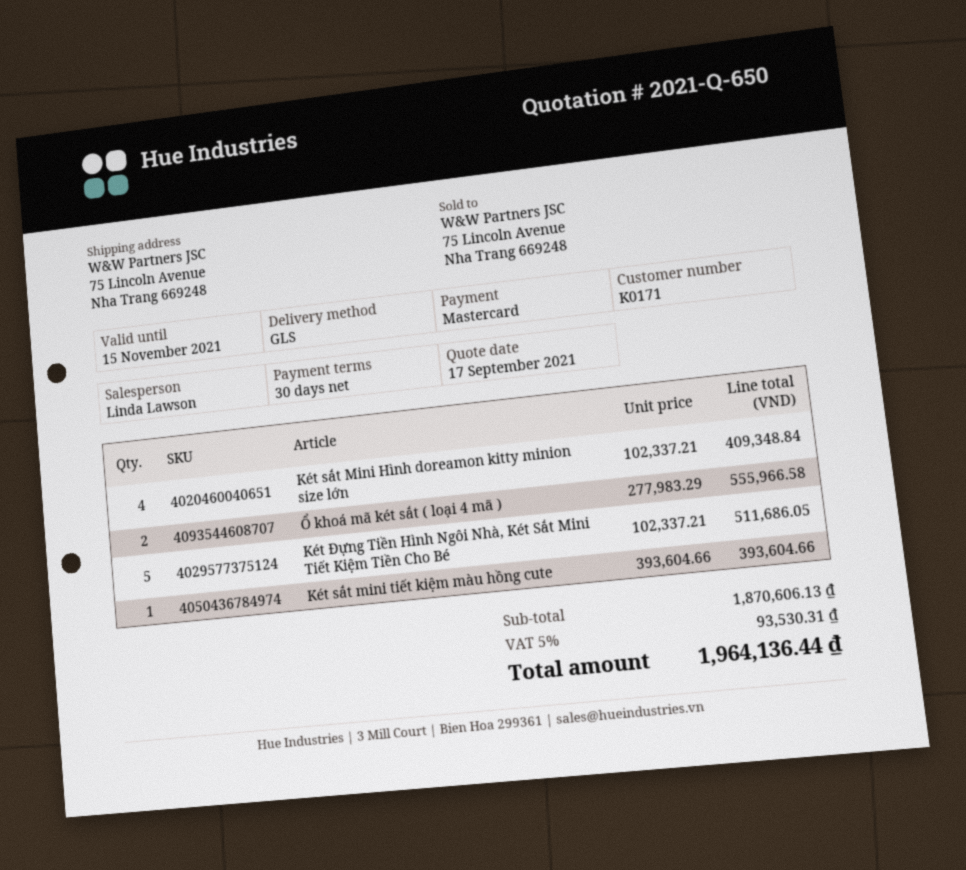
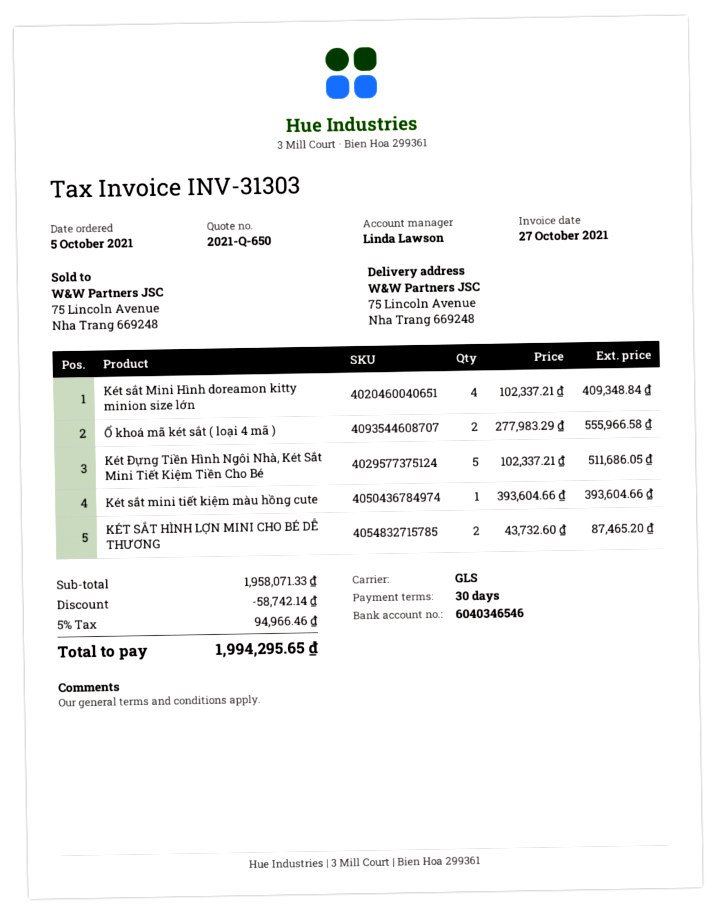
KÉT SẮT HÌNH LỢN MINI CHO BÉ DỄ THƯƠNG: none -> 2 x 43732.60 = 87465.20
subtotal: 1870606.13 -> 1958071.33
discount: none -> 58742.14
tax: 5% = 93530.31 -> 5% = 94966.46
total: 1964136.44 -> 1994295.65

